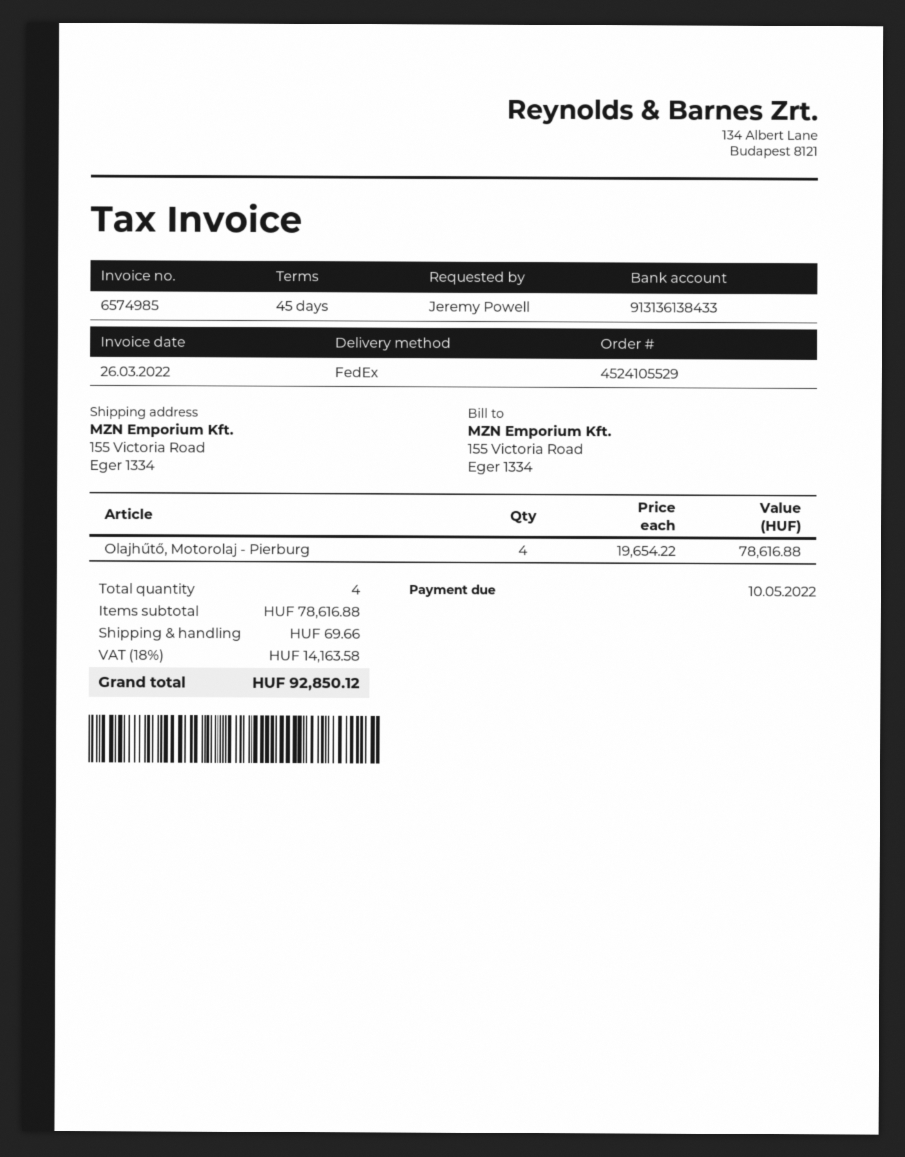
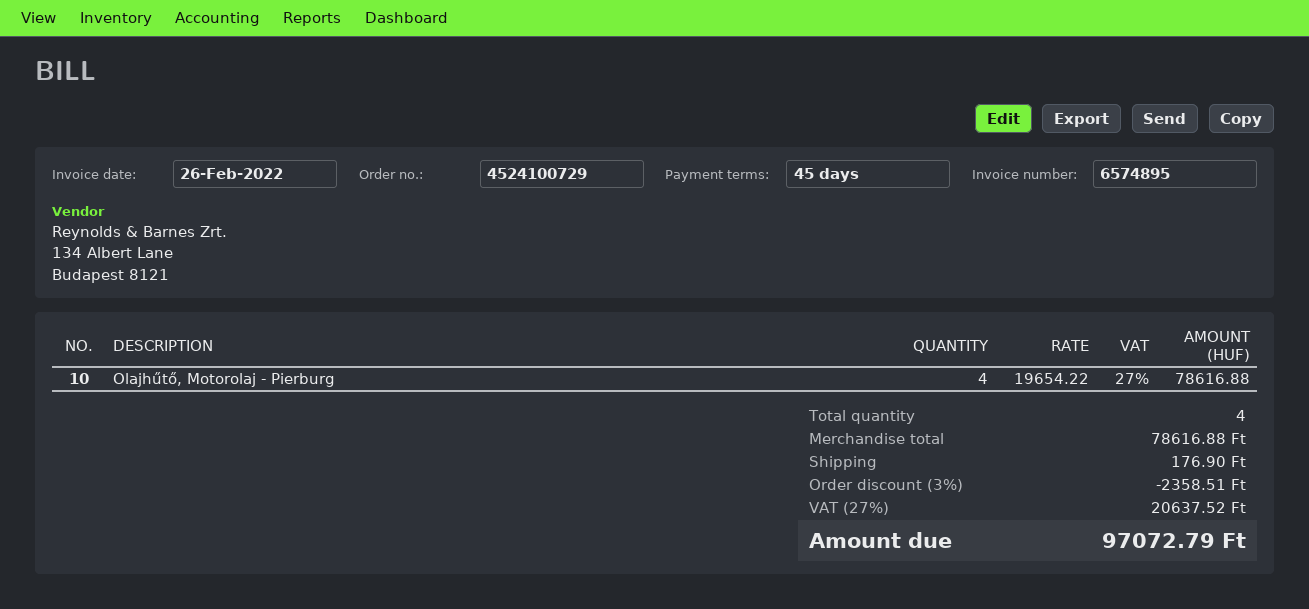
order number: 4524105529 -> 4524100729
invoice number: 6574985 -> 6574895
invoice date: 2022-03-26 -> 2022-02-26
discount: none -> 3% = 2358.51
shipping: 69.66 -> 176.90
tax: 18% = 14163.58 -> 27% = 20637.52
total: 92850.12 -> 97072.79

